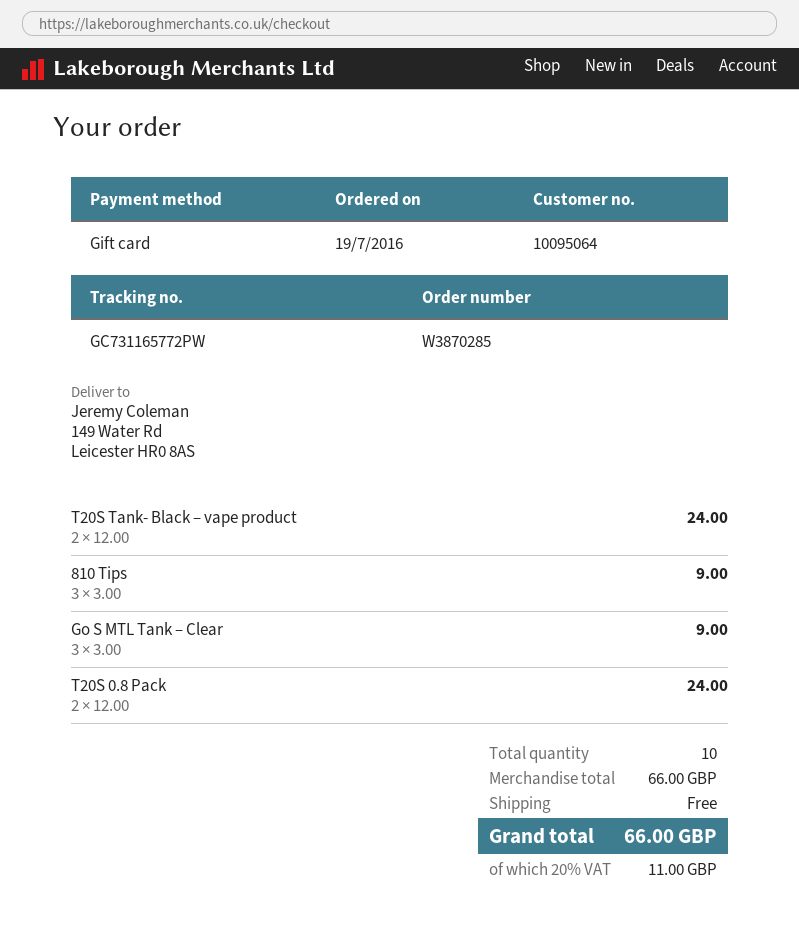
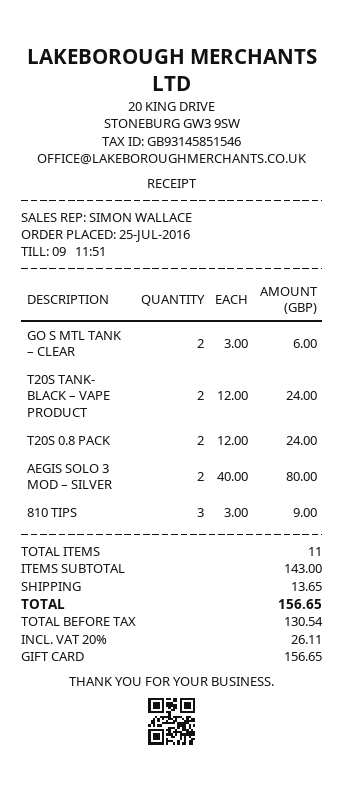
order date: 2016-07-19 -> 2016-07-25
Go S MTL Tank – Clear: 3 x 3.00 = 9.00 -> 2 x 3.00 = 6.00
AEGIS SOLO 3 MOD – SILVER: none -> 2 x 40.00 = 80.00
total quantity: 10 -> 11
subtotal: 66.00 -> 143.00
shipping: 0.00 -> 13.65
tax: 20% = 11.00 -> 20% = 26.11
total: 66.00 -> 156.65

